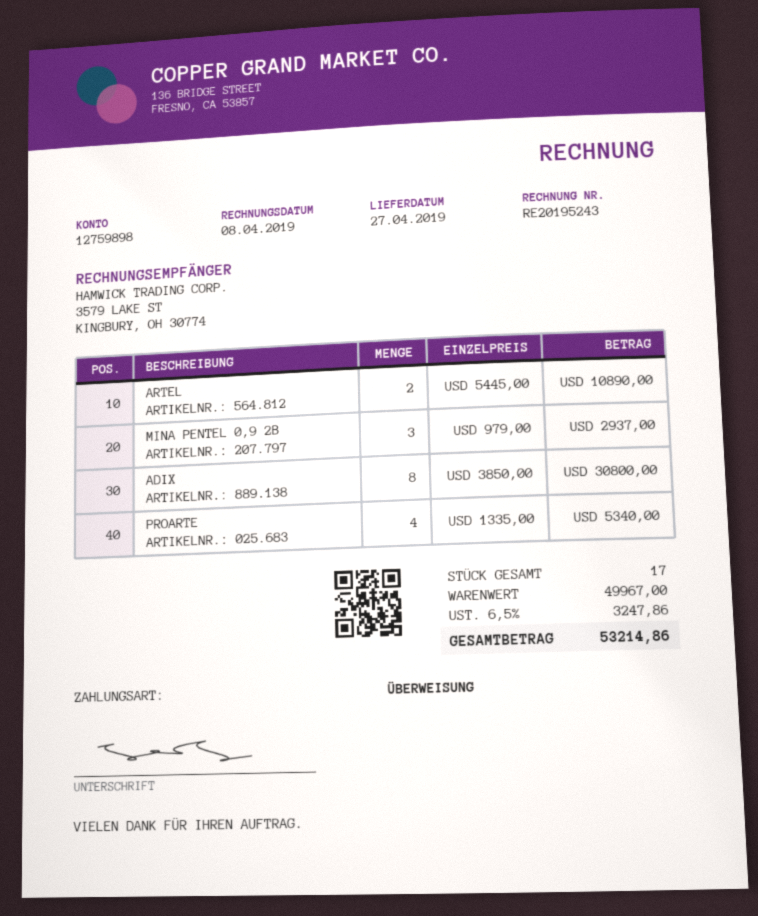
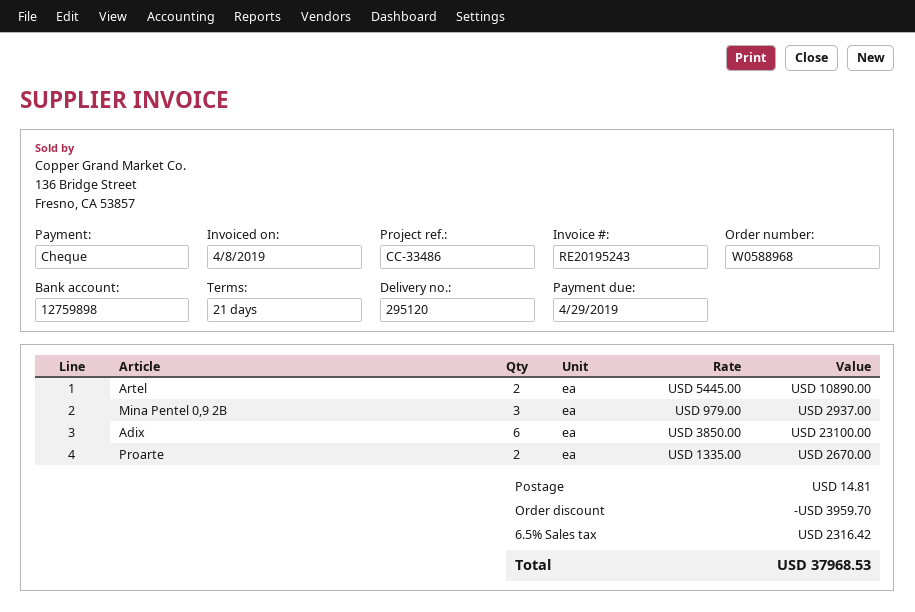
payment method: bank transfer -> cheque
ADIX: 8 x 3850.00 = 30800.00 -> 6 x 3850.00 = 23100.00
PROARTE: 4 x 1335.00 = 5340.00 -> 2 x 1335.00 = 2670.00
discount: none -> 3959.70
shipping: none -> 14.81
tax: 6.5% = 3247.86 -> 6.5% = 2316.42
total: 53214.86 -> 37968.53

